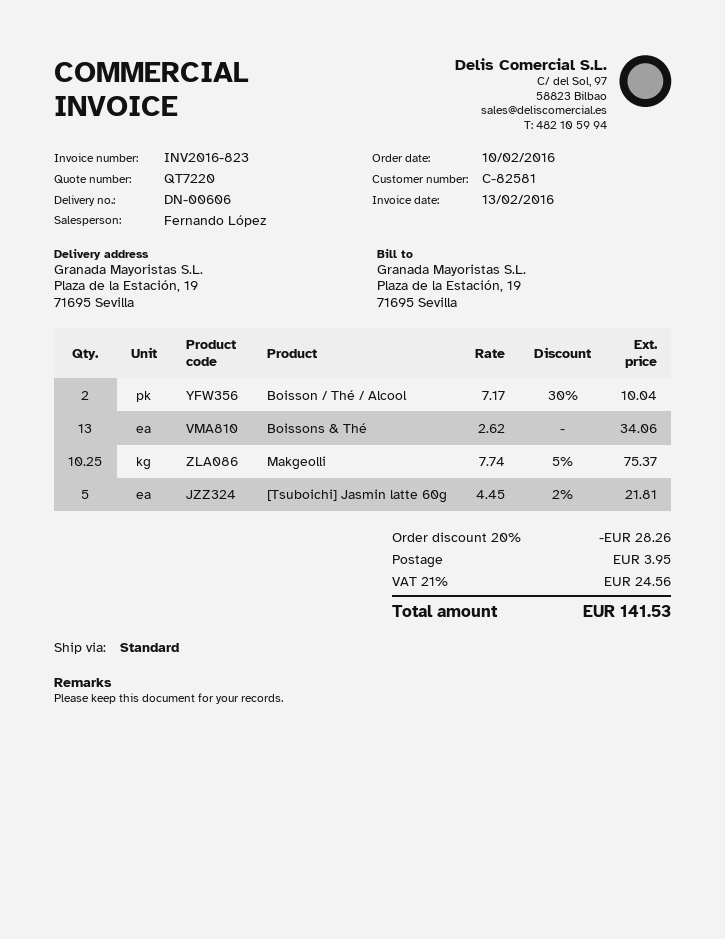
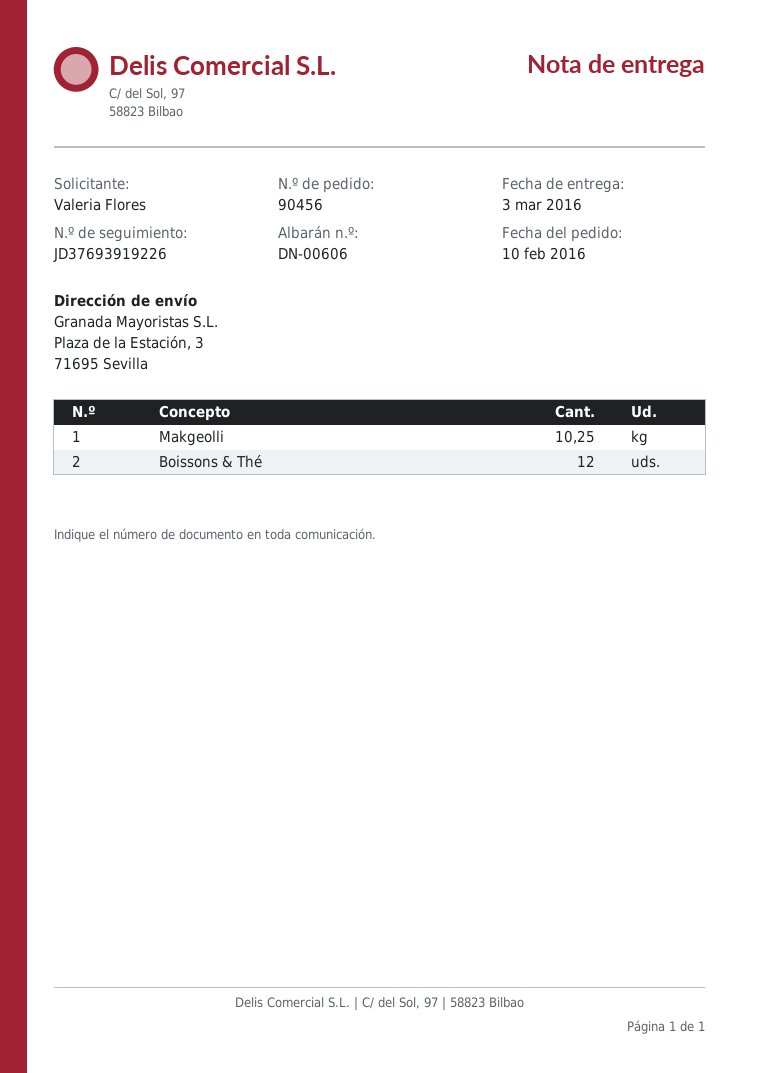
ship to: Plaza de la Estación, 19, 71695 Sevilla -> Plaza de la Estación, 3, 71695 Sevilla
Boisson / Thé / Alcool: 2 -> none
Boissons & Thé: 13 -> 12
[Tsuboichi] Jasmin latte 60g: 5 -> none

